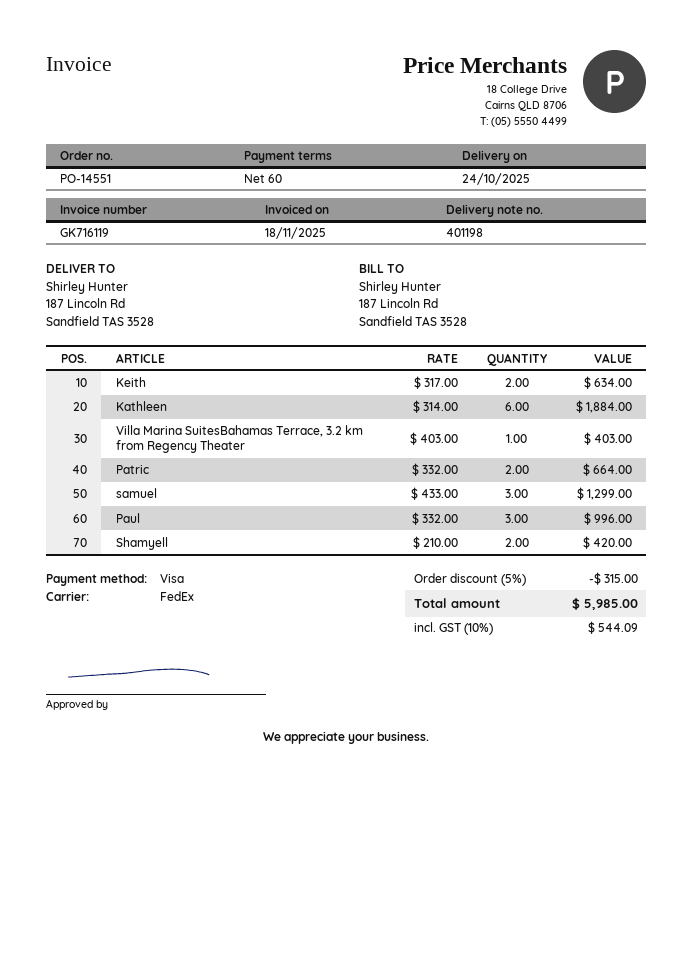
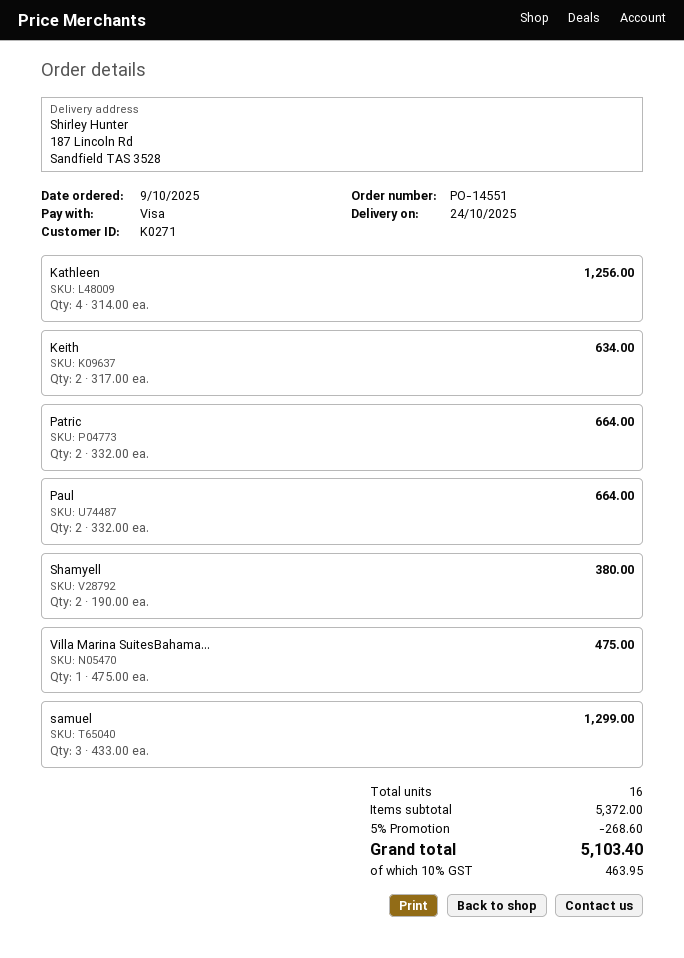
Kathleen: 6 x 314.00 = 1884.00 -> 4 x 314.00 = 1256.00
Villa Marina SuitesBahamas Terrace, 3.2 km from Regency Theater: 1 x 403.00 = 403.00 -> 1 x 475.00 = 475.00
Paul: 3 x 332.00 = 996.00 -> 2 x 332.00 = 664.00
Shamyell: 2 x 210.00 = 420.00 -> 2 x 190.00 = 380.00
discount: 5% = 315.00 -> 5% = 268.60
tax: 10% = 544.09 -> 10% = 463.95
total: 5985.00 -> 5103.40

